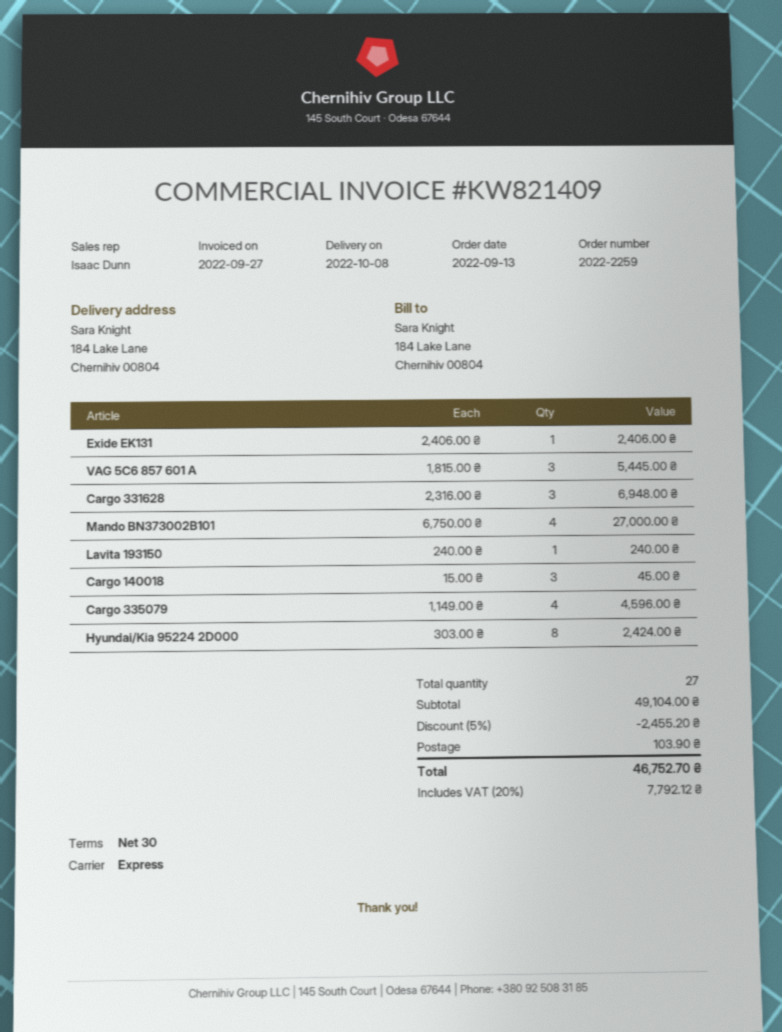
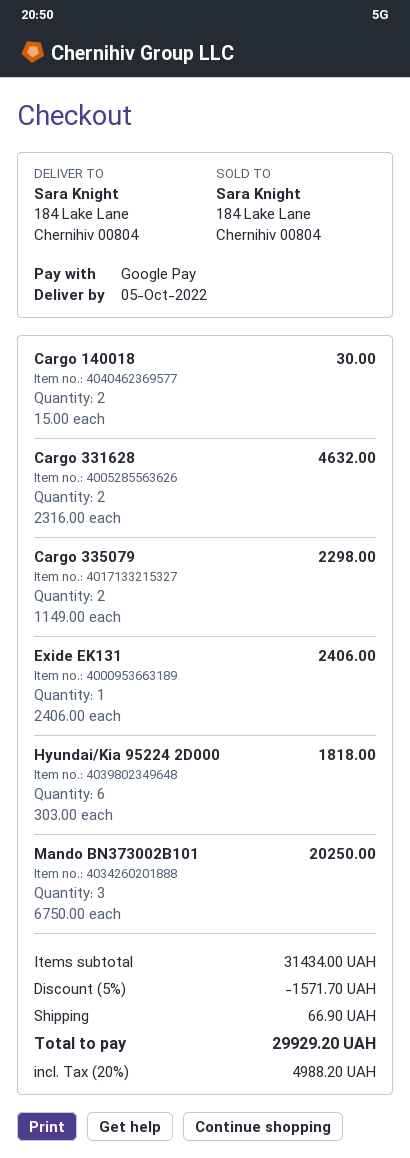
delivery date: 2022-10-08 -> 2022-10-05
VAG 5C6 857 601 A: 3 x 1815.00 = 5445.00 -> none
Cargo 331628: 3 x 2316.00 = 6948.00 -> 2 x 2316.00 = 4632.00
Mando BN373002B101: 4 x 6750.00 = 27000.00 -> 3 x 6750.00 = 20250.00
Lavita 193150: 1 x 240.00 = 240.00 -> none
Cargo 140018: 3 x 15.00 = 45.00 -> 2 x 15.00 = 30.00
Cargo 335079: 4 x 1149.00 = 4596.00 -> 2 x 1149.00 = 2298.00
Hyundai/Kia 95224 2D000: 8 x 303.00 = 2424.00 -> 6 x 303.00 = 1818.00
subtotal: 49104.00 -> 31434.00
discount: 5% = 2455.20 -> 5% = 1571.70
shipping: 103.90 -> 66.90
tax: 20% = 7792.12 -> 20% = 4988.20
total: 46752.70 -> 29929.20

